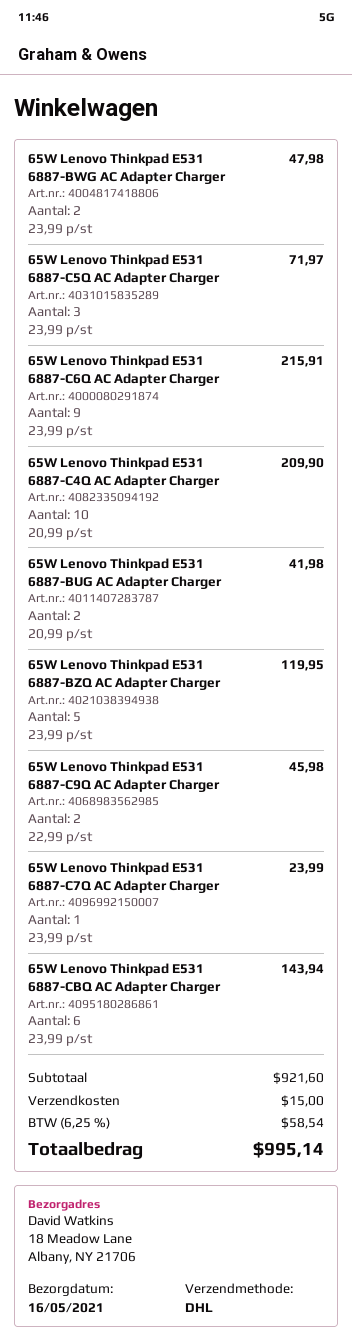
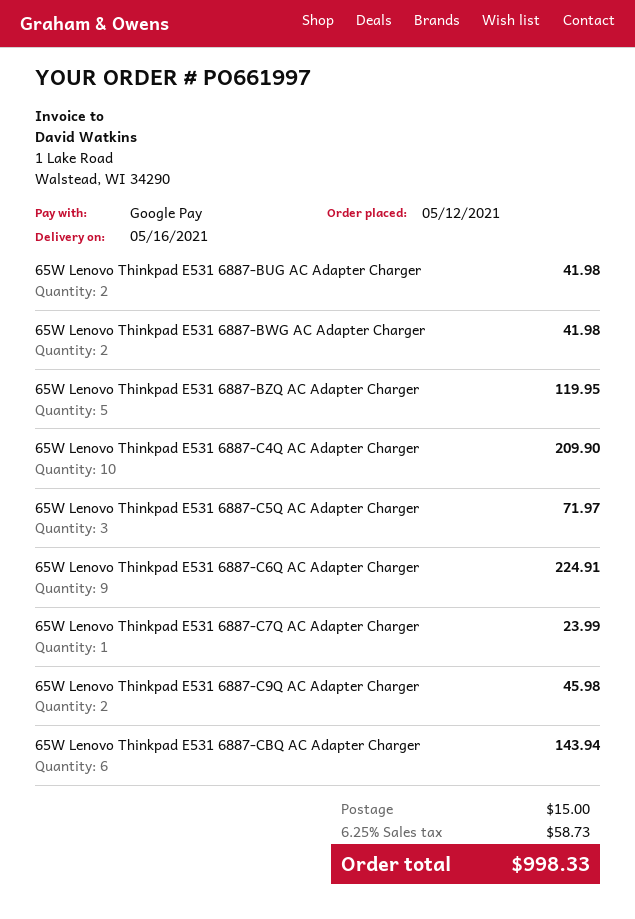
65W Lenovo Thinkpad E531 6887-BWG AC Adapter Charger: 2 for 47.98 -> 2 for 41.98
65W Lenovo Thinkpad E531 6887-C6Q AC Adapter Charger: 9 for 215.91 -> 9 for 224.91
tax: 6.25% = 58.54 -> 6.25% = 58.73
total: 995.14 -> 998.33

